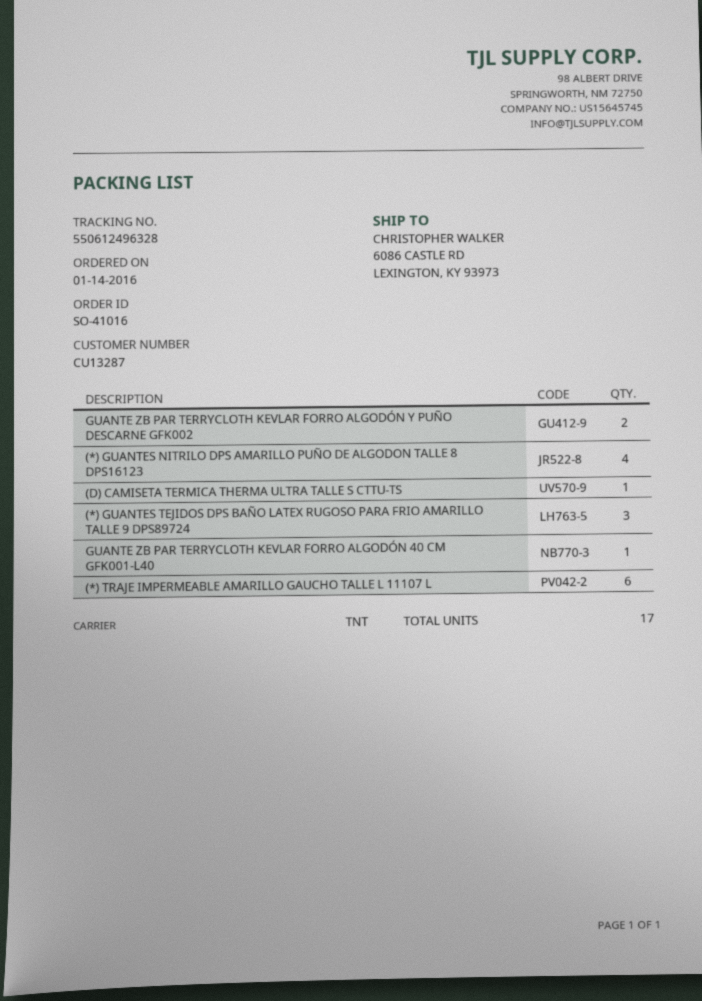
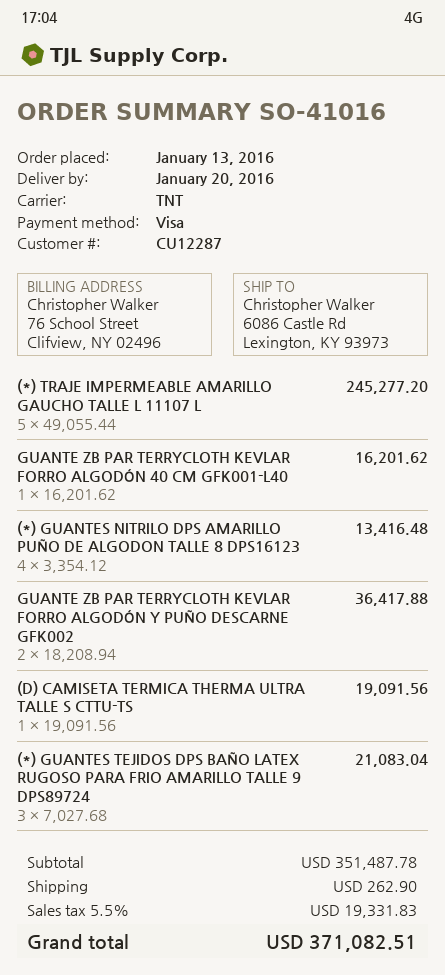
order date: 2016-01-14 -> 2016-01-13
customer number: CU13287 -> CU12287
(*) TRAJE IMPERMEABLE AMARILLO GAUCHO TALLE L 11107 L: 6 -> 5

